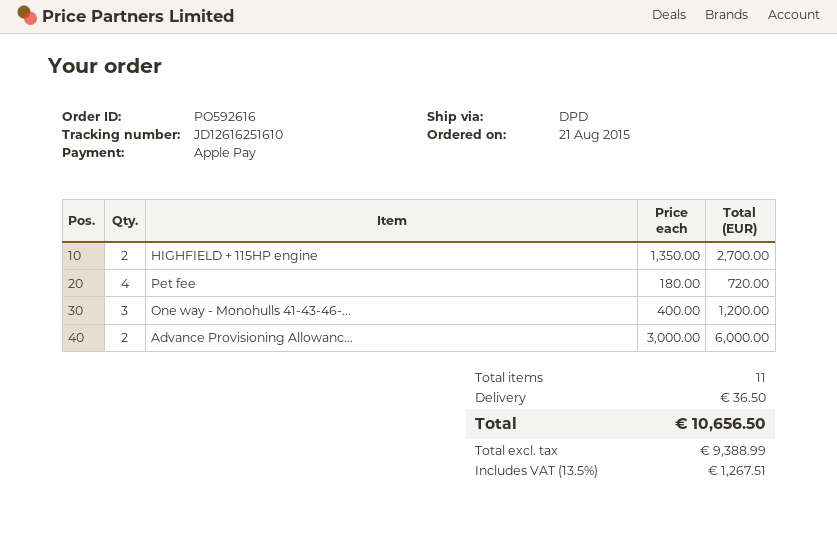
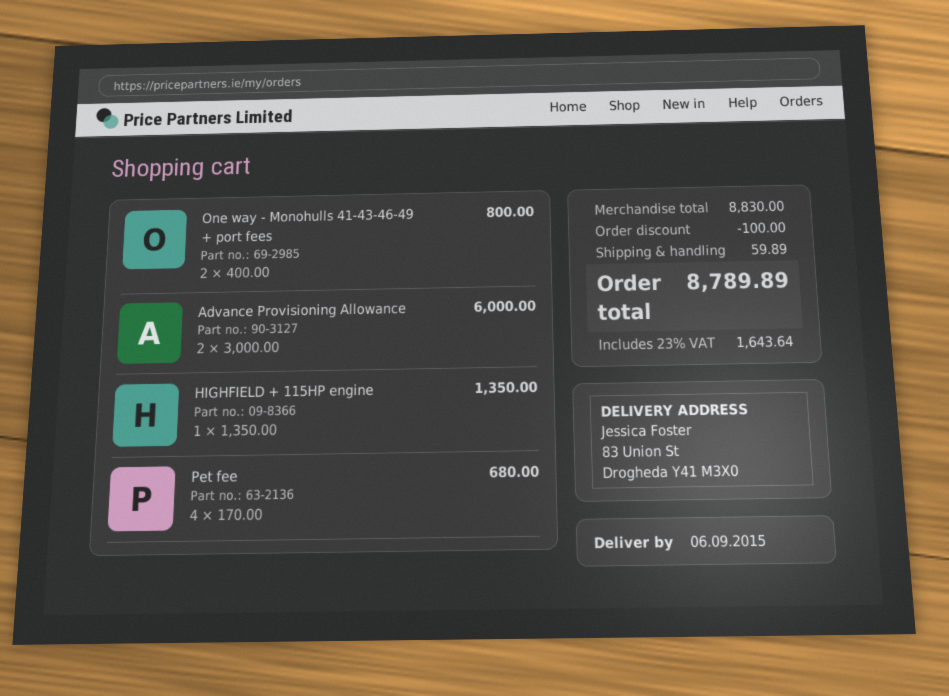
HIGHFIELD + 115HP engine: 2 x 1350.00 = 2700.00 -> 1 x 1350.00 = 1350.00
Pet fee: 4 x 180.00 = 720.00 -> 4 x 170.00 = 680.00
One way - Monohulls 41-43-46-...: 3 x 400.00 = 1200.00 -> 2 x 400.00 = 800.00
discount: none -> 100.00
shipping: 36.50 -> 59.89
tax: 13.5% = 1267.51 -> 23% = 1643.64
total: 10656.50 -> 8789.89

